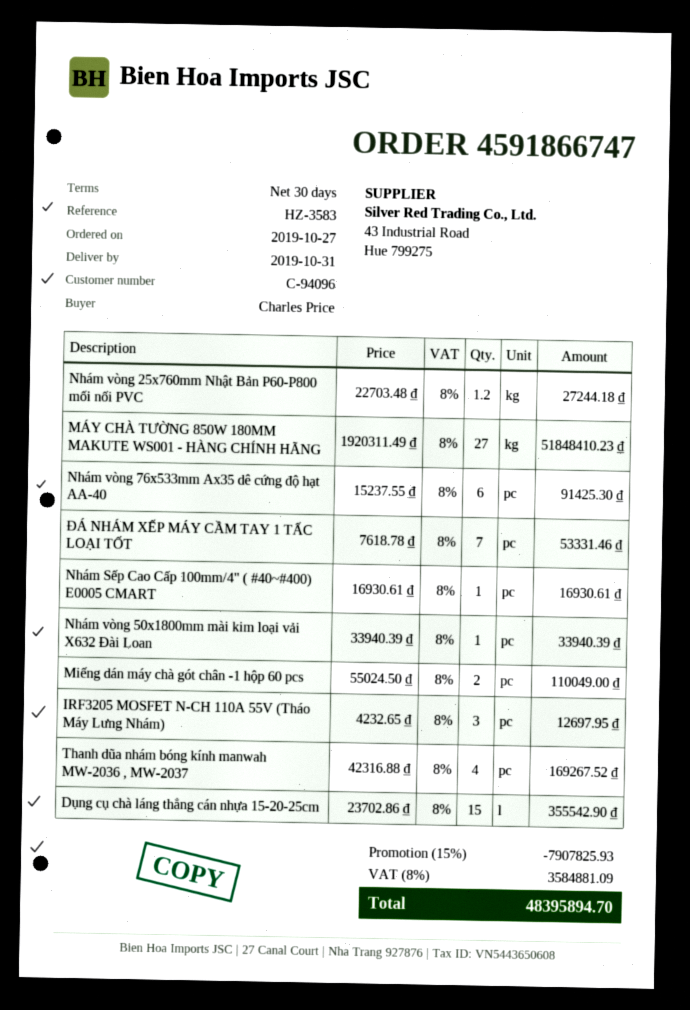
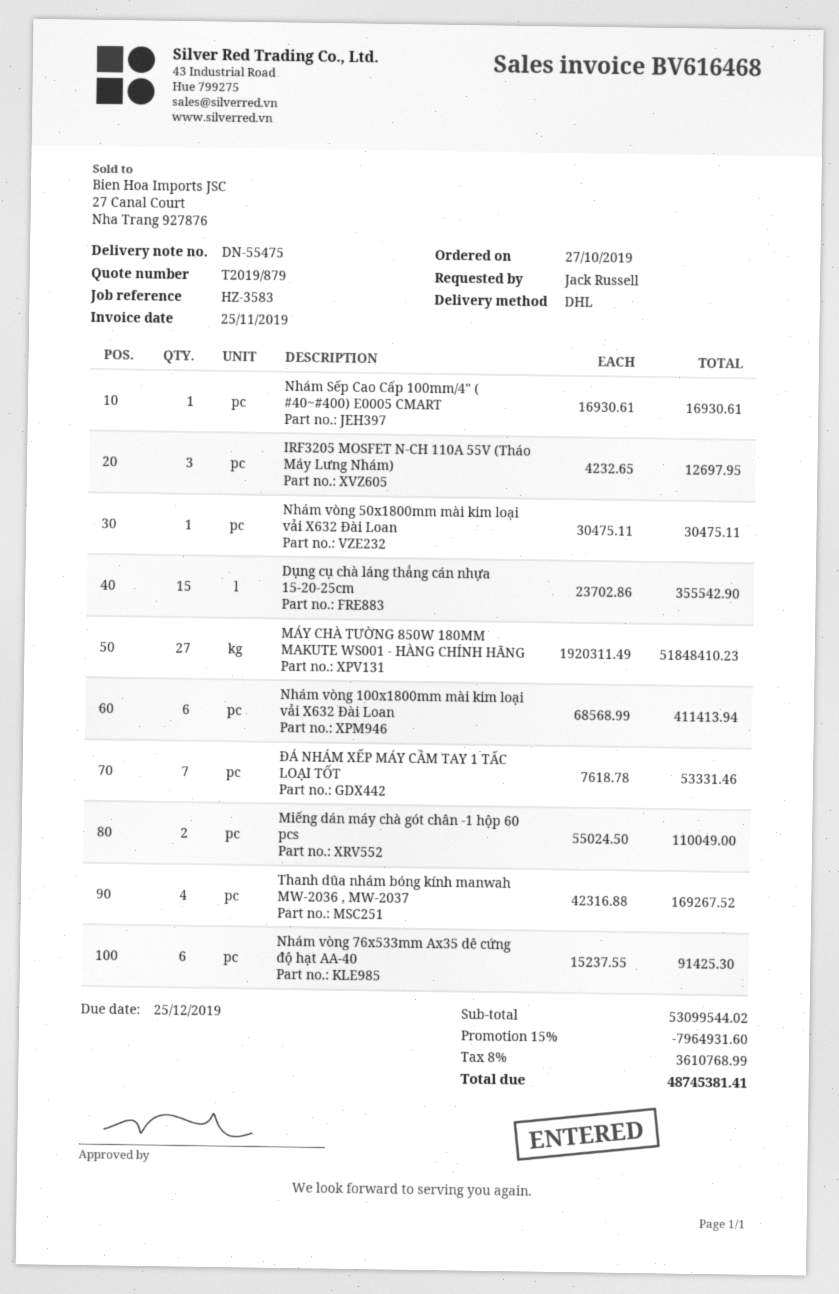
ordered by: Charles Price -> Jack Russell
Nhám vòng 25x760mm Nhật Bản P60-P800 mối nối PVC: 1.2 x 22703.48 = 27244.18 -> none
Nhám vòng 50x1800mm mài kim loại vải X632 Đài Loan: 1 x 33940.39 = 33940.39 -> 1 x 30475.11 = 30475.11
Nhám vòng 100x1800mm mài kim loại vải X632 Đài Loan: none -> 6 x 68568.99 = 411413.94
discount: 15% = 7907825.93 -> 15% = 7964931.60
tax: 8% = 3584881.09 -> 8% = 3610768.99
total: 48395894.70 -> 48745381.41

